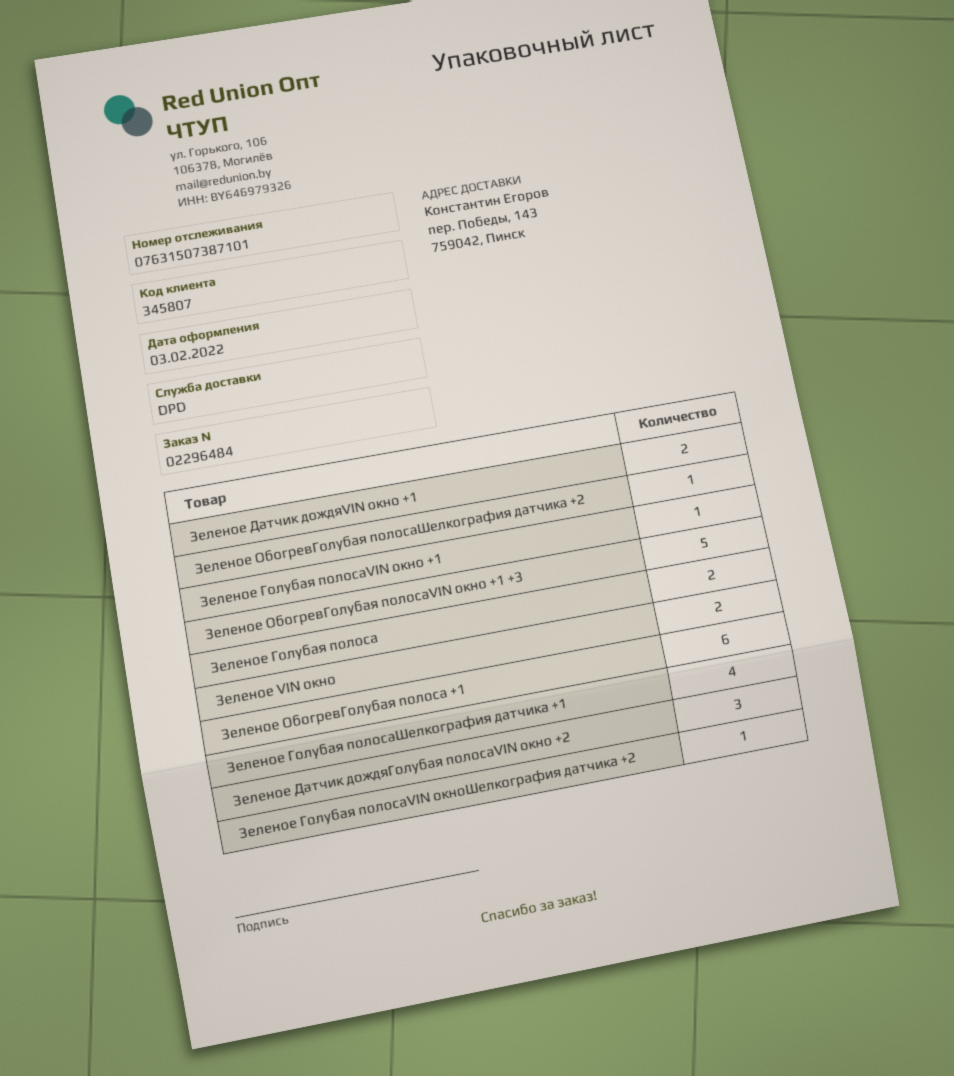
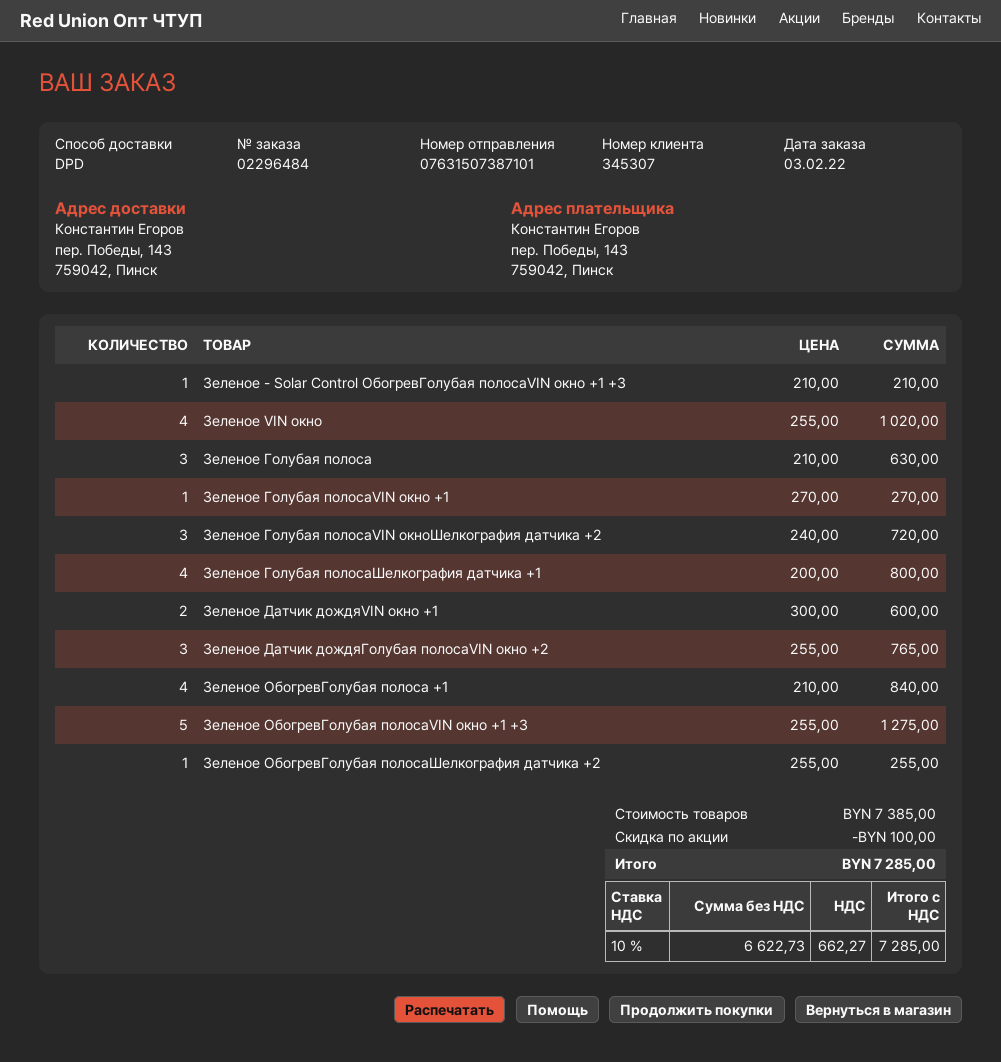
customer number: 345807 -> 345307
Зеленое Голубая полоса: 2 -> 3
Зеленое VIN окно: 2 -> 4
Зеленое ОбогревГолубая полоса +1: 6 -> 4
Зеленое Голубая полосаVIN окноШелкография датчика +2: 1 -> 3
Зеленое - Solar Control ОбогревГолубая полосаVIN окно +1 +3: none -> 1

